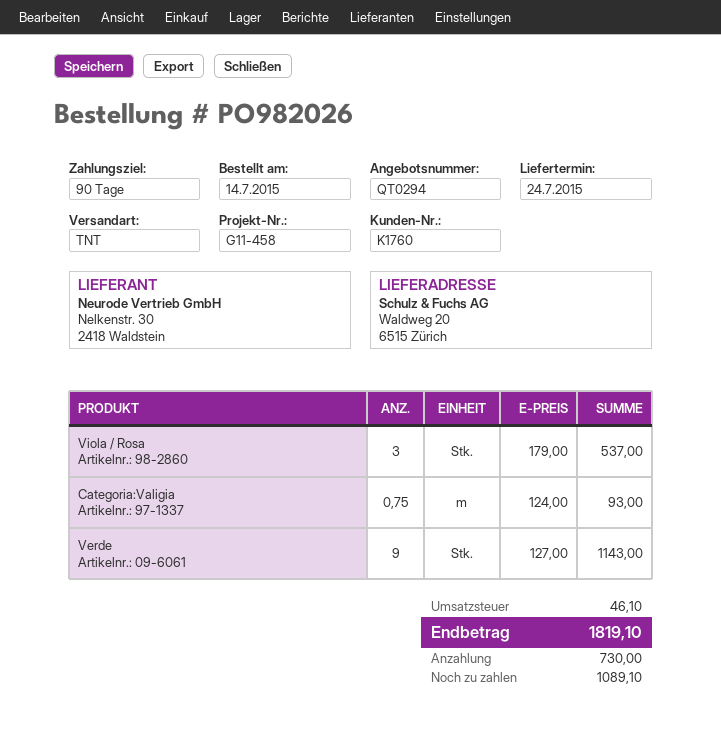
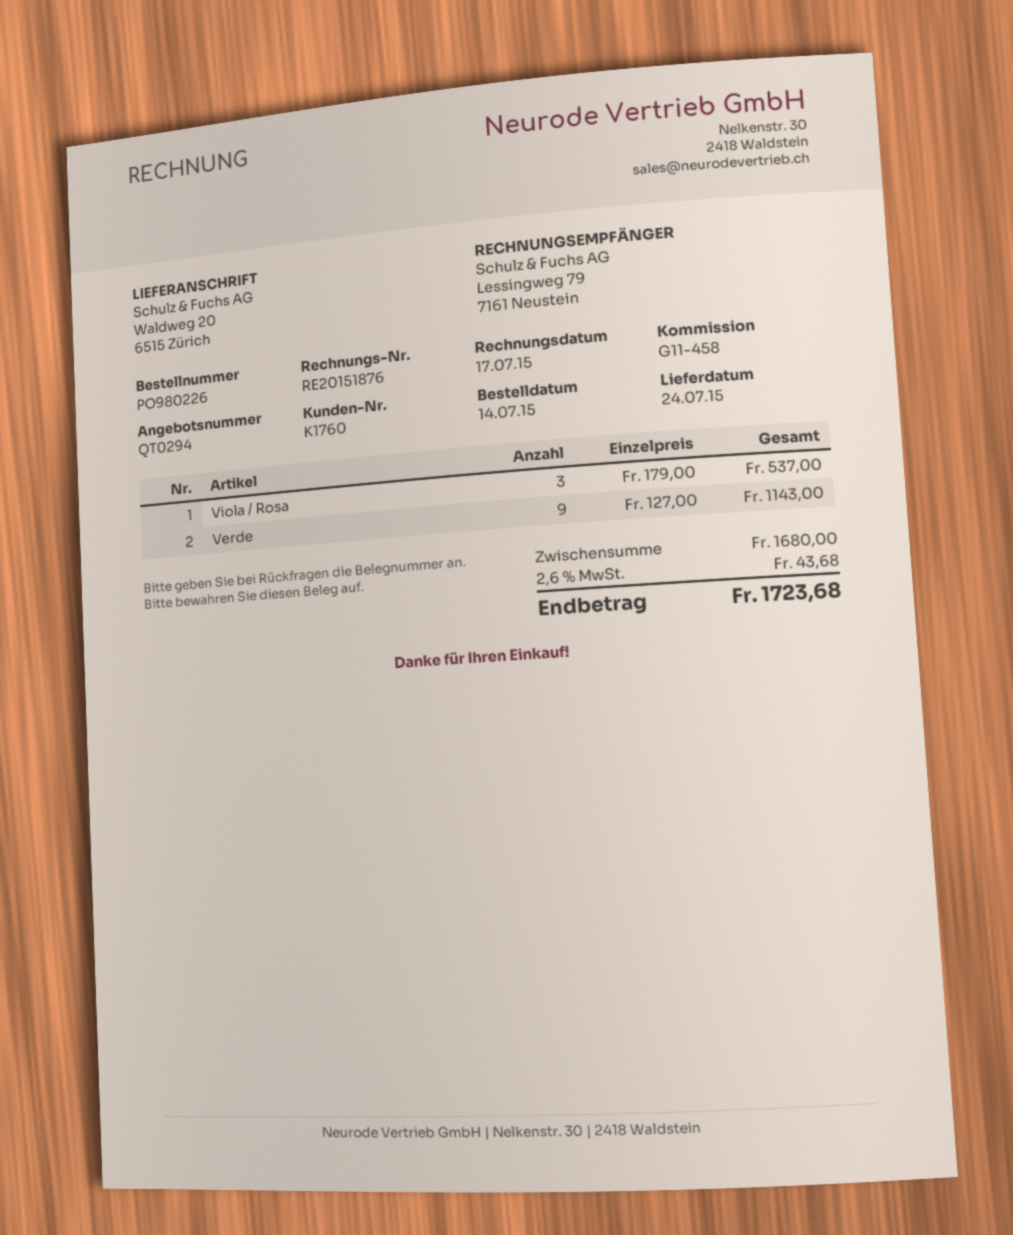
order number: PO982026 -> PO980226
Categoria:Valigia: 0.75 x 124.00 = 93.00 -> none
tax: 46.10 -> 43.68
total: 1819.10 -> 1723.68

